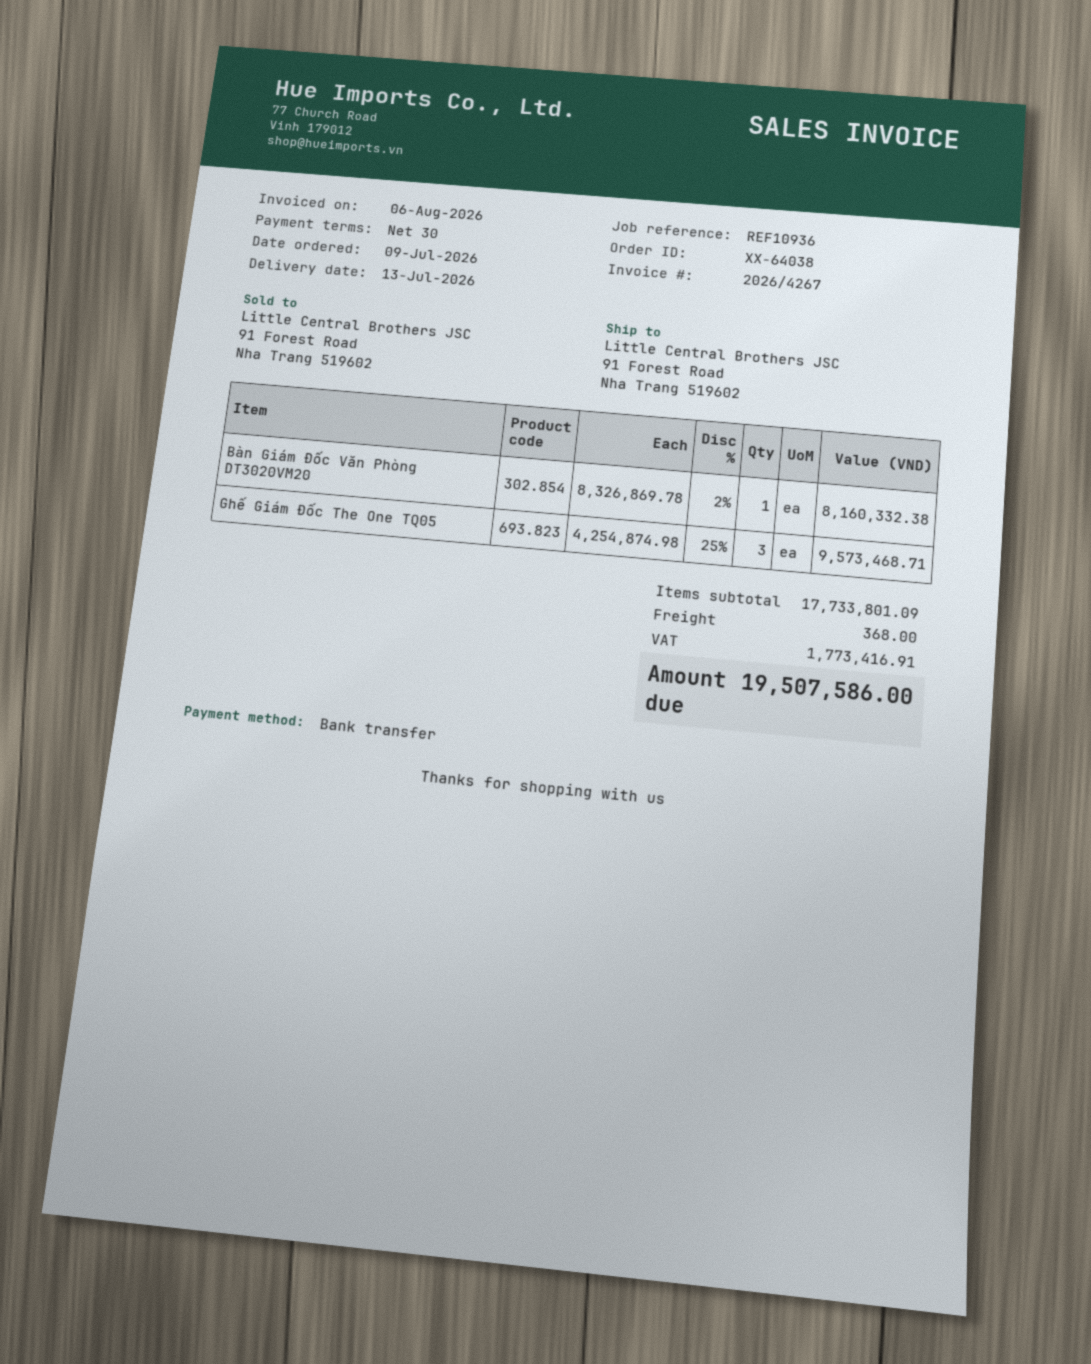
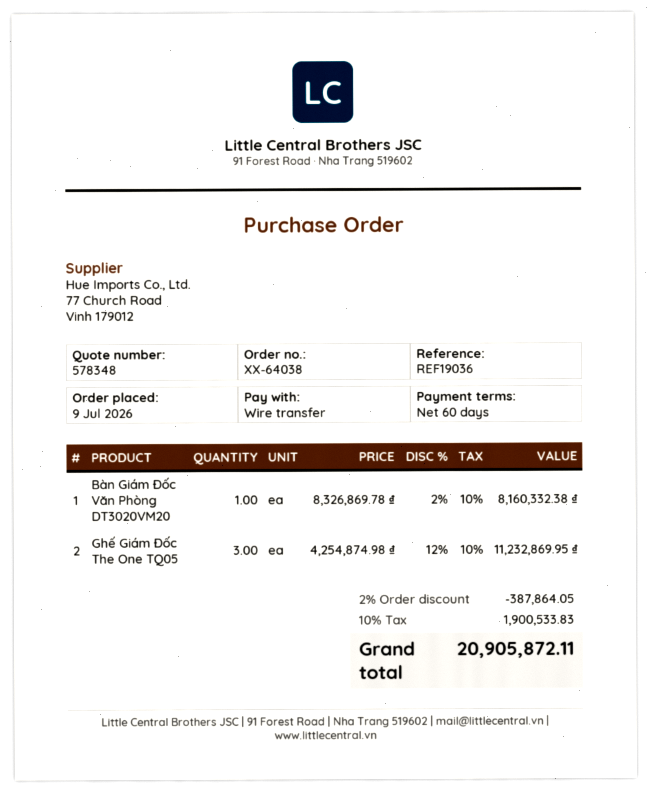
payment terms: 30 days -> 60 days
reference: REF10936 -> REF19036
Ghế Giám Đốc The One TQ05: 3 x 4254874.98 - 25% = 9573468.71 -> 3 x 4254874.98 - 12% = 11232869.95
discount: none -> 2% = 387864.05
shipping: 368.00 -> none
tax: 1773416.91 -> 1900533.83
total: 19507586.00 -> 20905872.11

